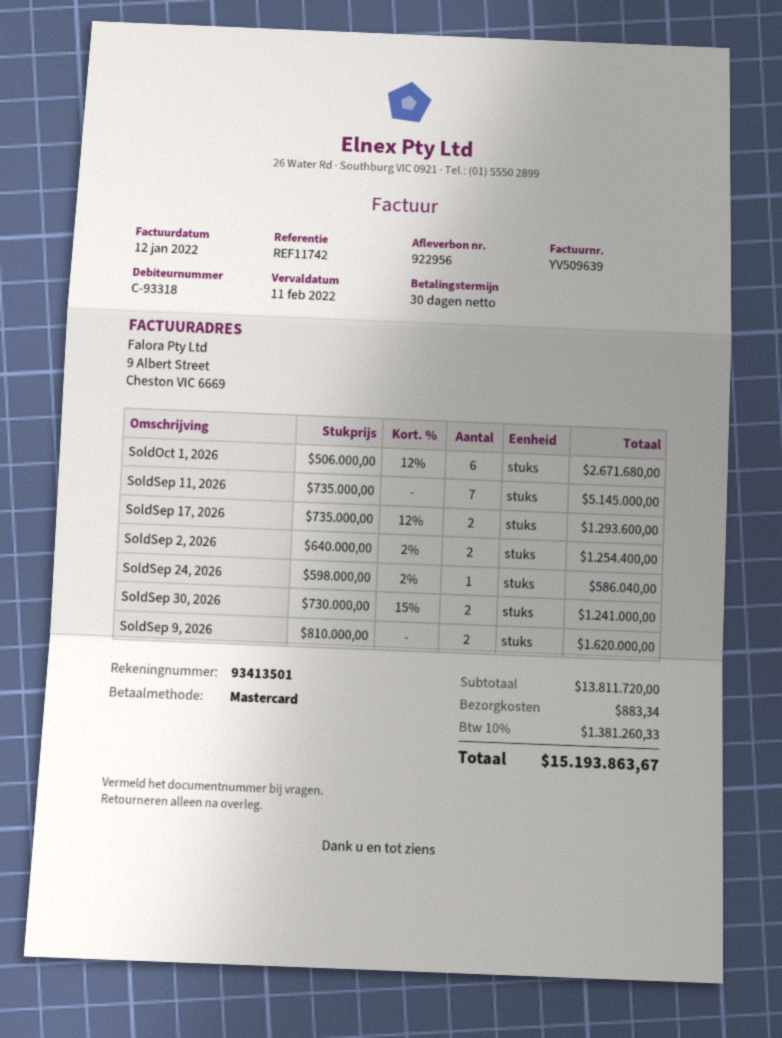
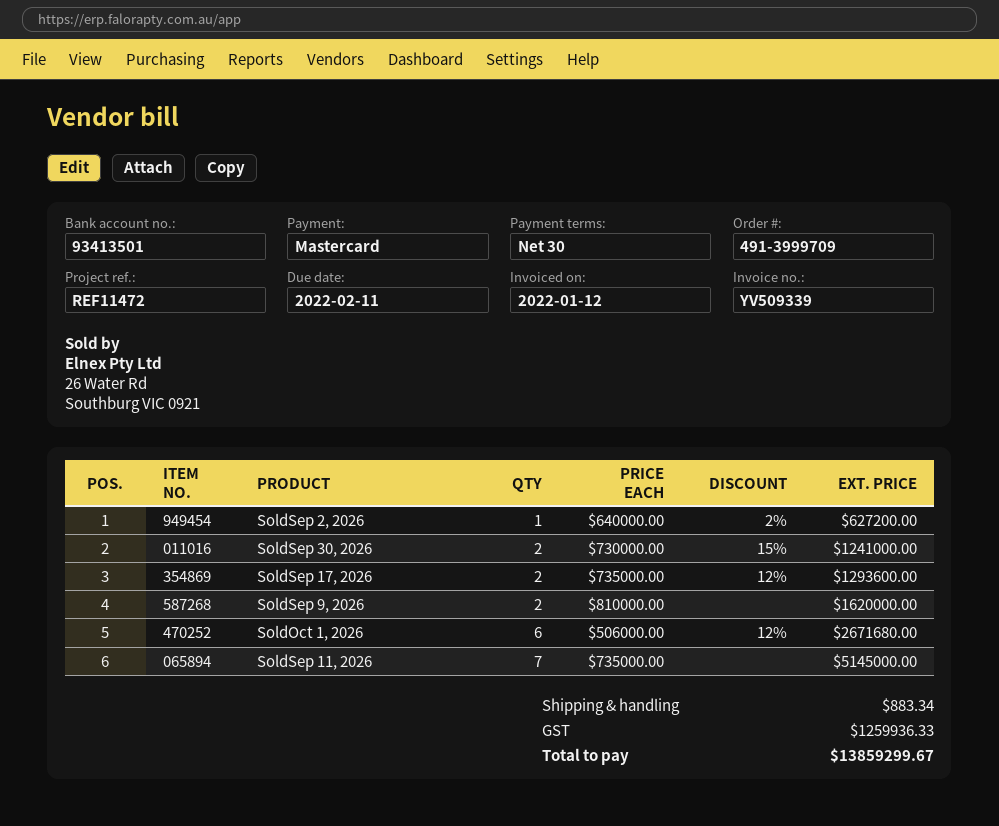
invoice number: YV509639 -> YV509339
reference: REF11742 -> REF11472
SoldSep 2, 2026: 2 x 640000.00 - 2% = 1254400.00 -> 1 x 640000.00 - 2% = 627200.00
SoldSep 24, 2026: 1 x 598000.00 - 2% = 586040.00 -> none
tax: 1381260.33 -> 1259936.33
total: 15193863.67 -> 13859299.67

